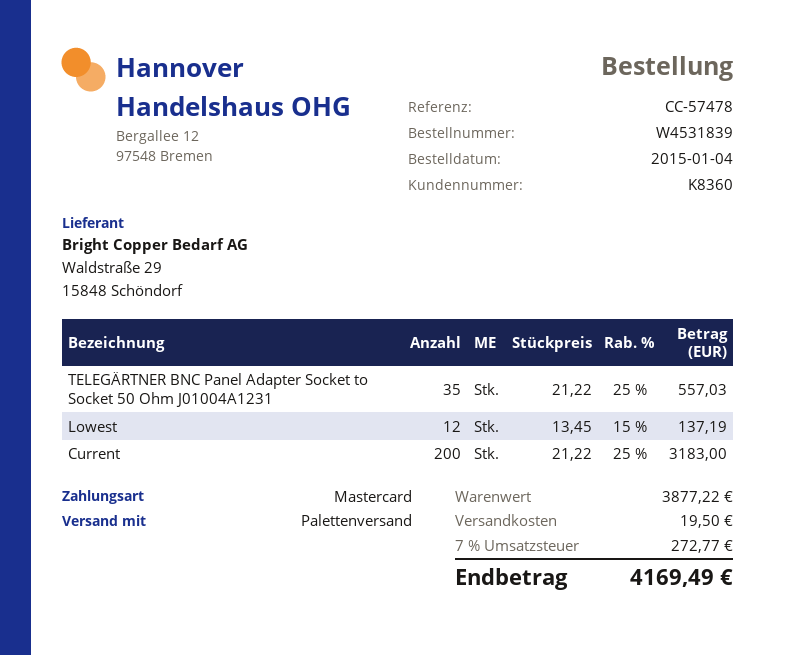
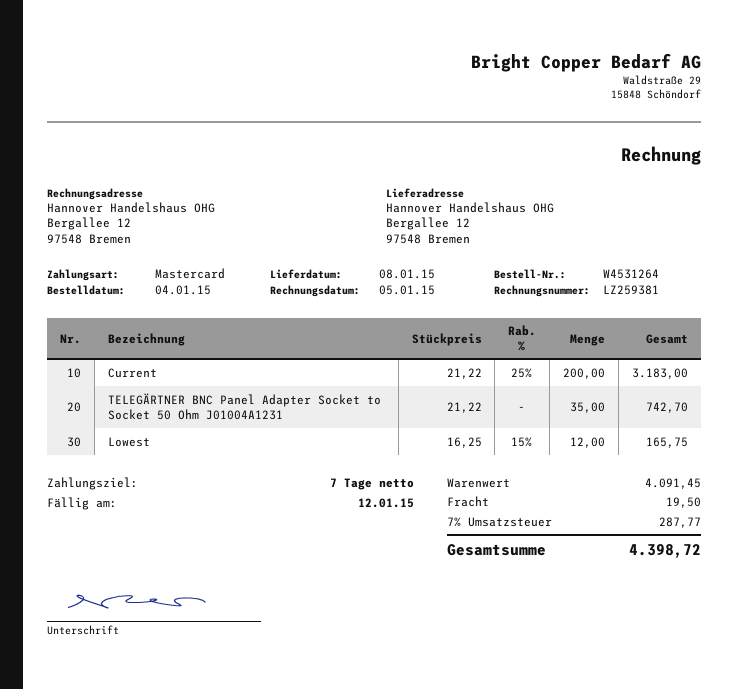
order number: W4531839 -> W4531264
TELEGÄRTNER BNC Panel Adapter Socket to Socket 50 Ohm J01004A1231: 35 x 21.22 - 25% = 557.03 -> 35 x 21.22 = 742.70
Lowest: 12 x 13.45 - 15% = 137.19 -> 12 x 16.25 - 15% = 165.75
subtotal: 3877.22 -> 4091.45
tax: 7% = 272.77 -> 7% = 287.77
total: 4169.49 -> 4398.72

